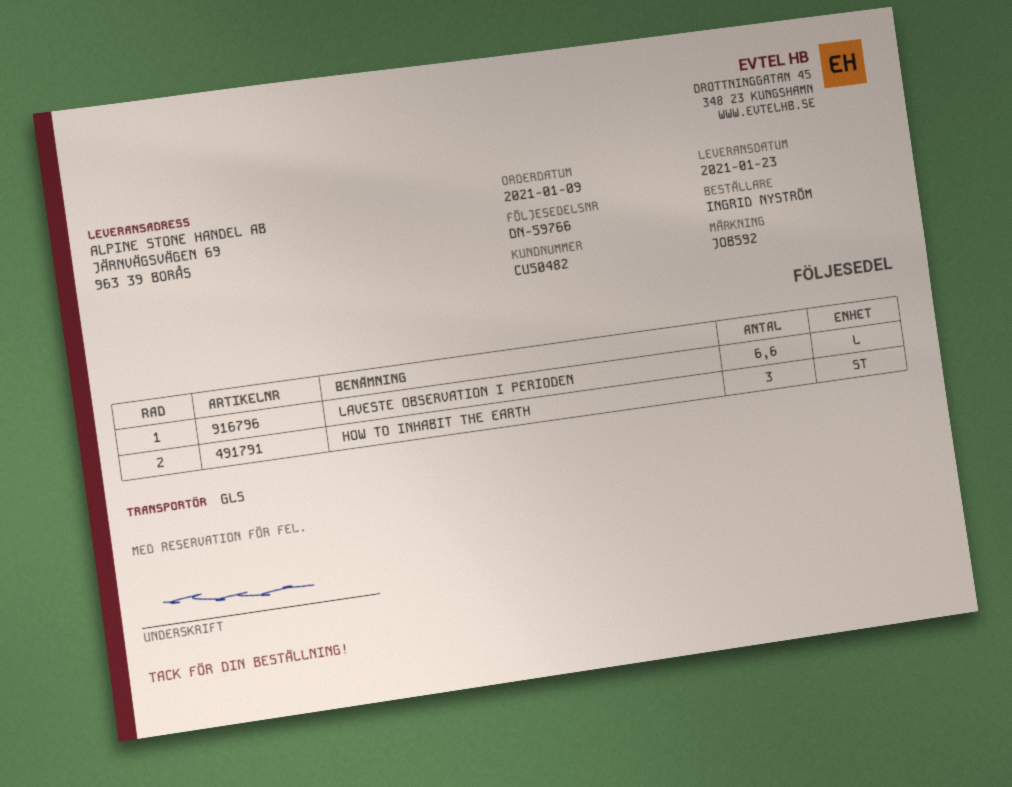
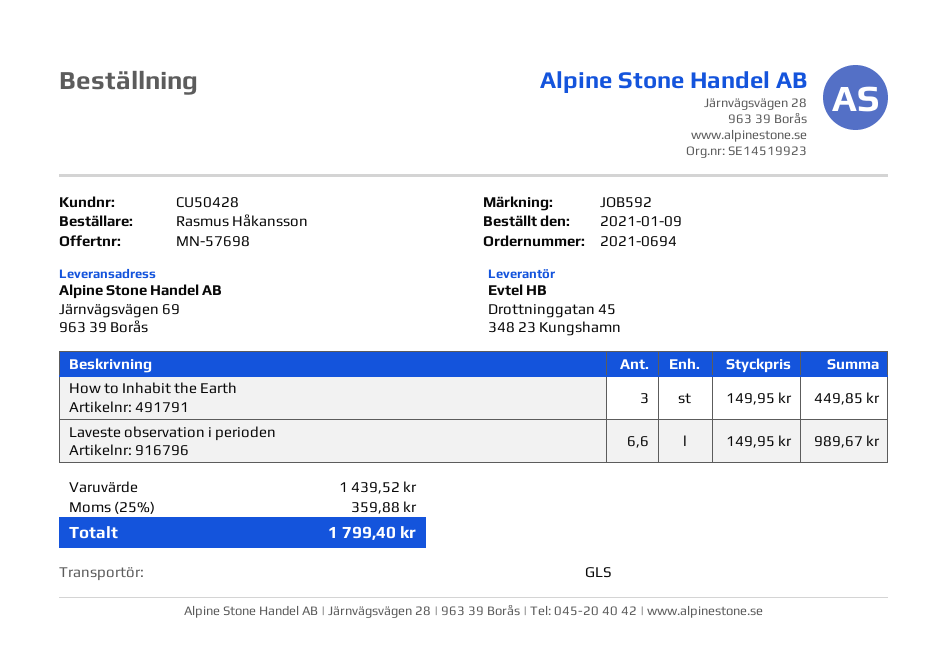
customer number: CU50482 -> CU50428
ordered by: INGRID NYSTRÖM -> Rasmus Håkansson

